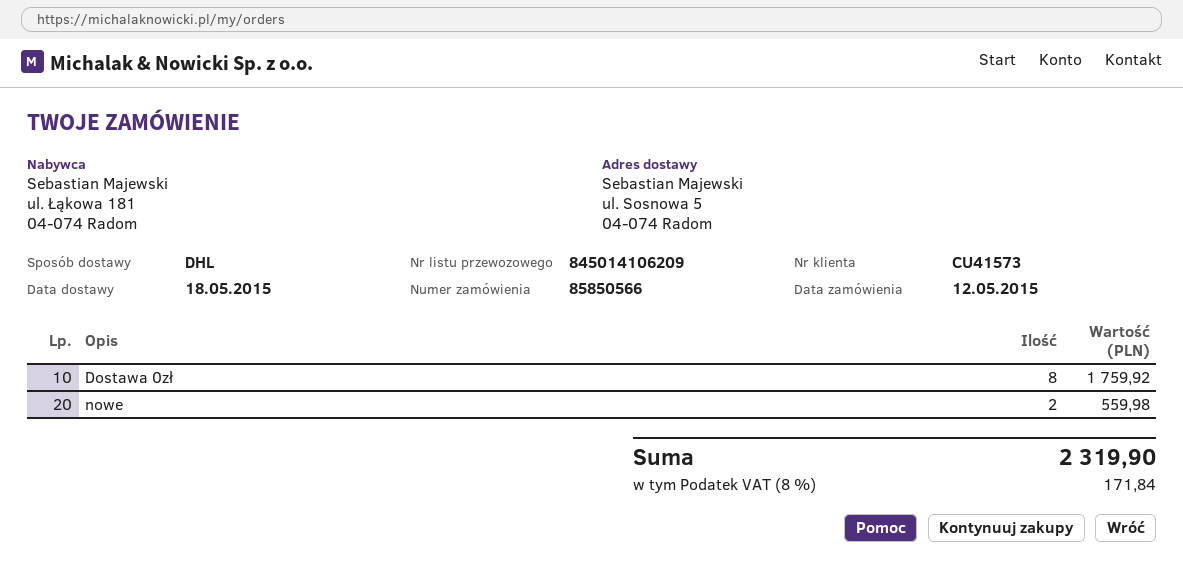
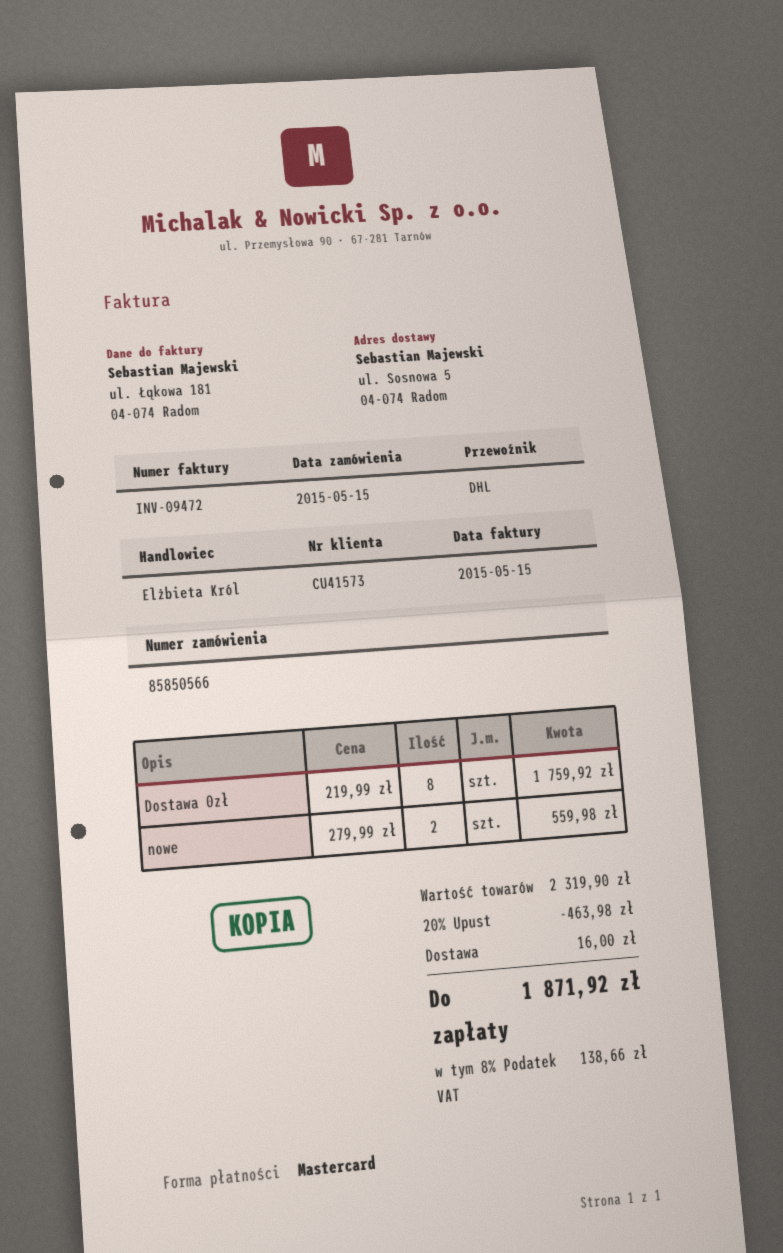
order date: 2015-05-12 -> 2015-05-15
discount: none -> 20% = 463.98
shipping: none -> 16.00
tax: 8% = 171.84 -> 8% = 138.66
total: 2319.90 -> 1871.92

